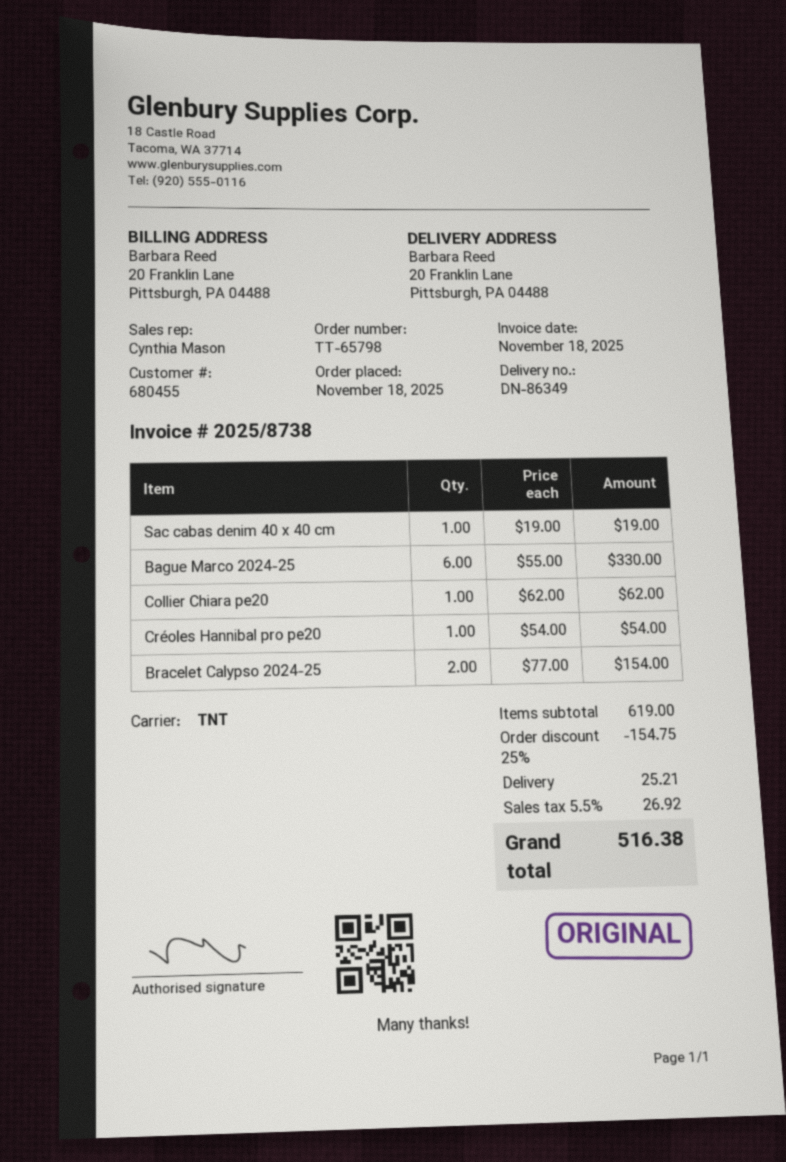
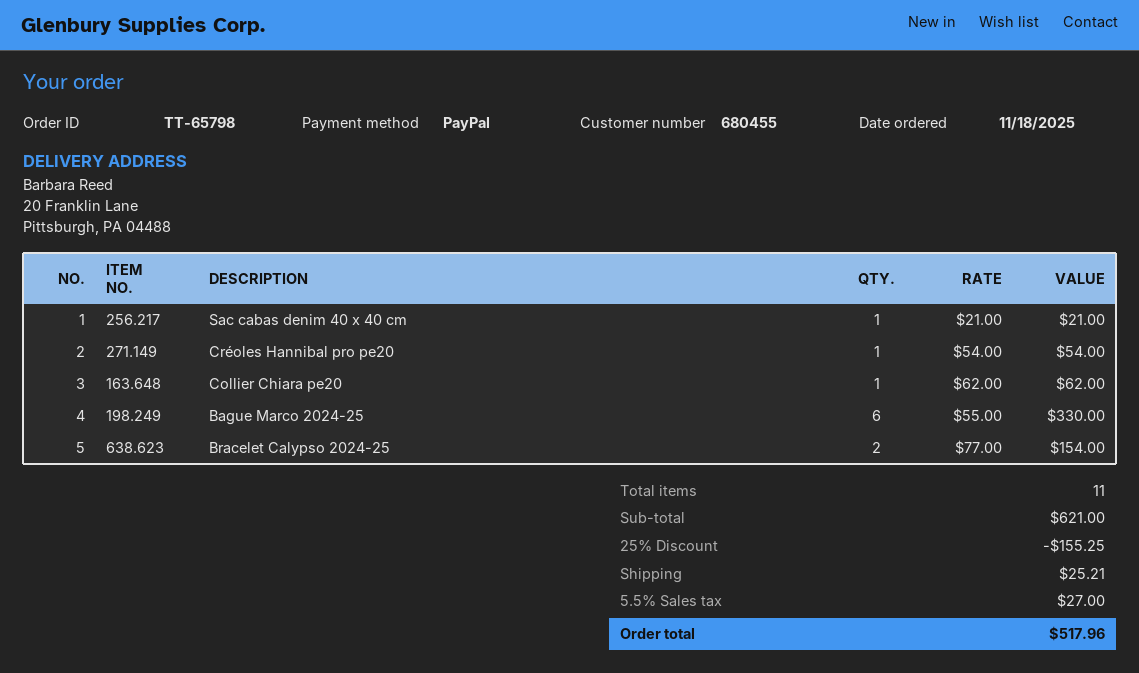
Sac cabas denim 40 x 40 cm: 1 x 19.00 = 19.00 -> 1 x 21.00 = 21.00
subtotal: 619.00 -> 621.00
discount: 25% = 154.75 -> 25% = 155.25
tax: 5.5% = 26.92 -> 5.5% = 27.00
total: 516.38 -> 517.96

